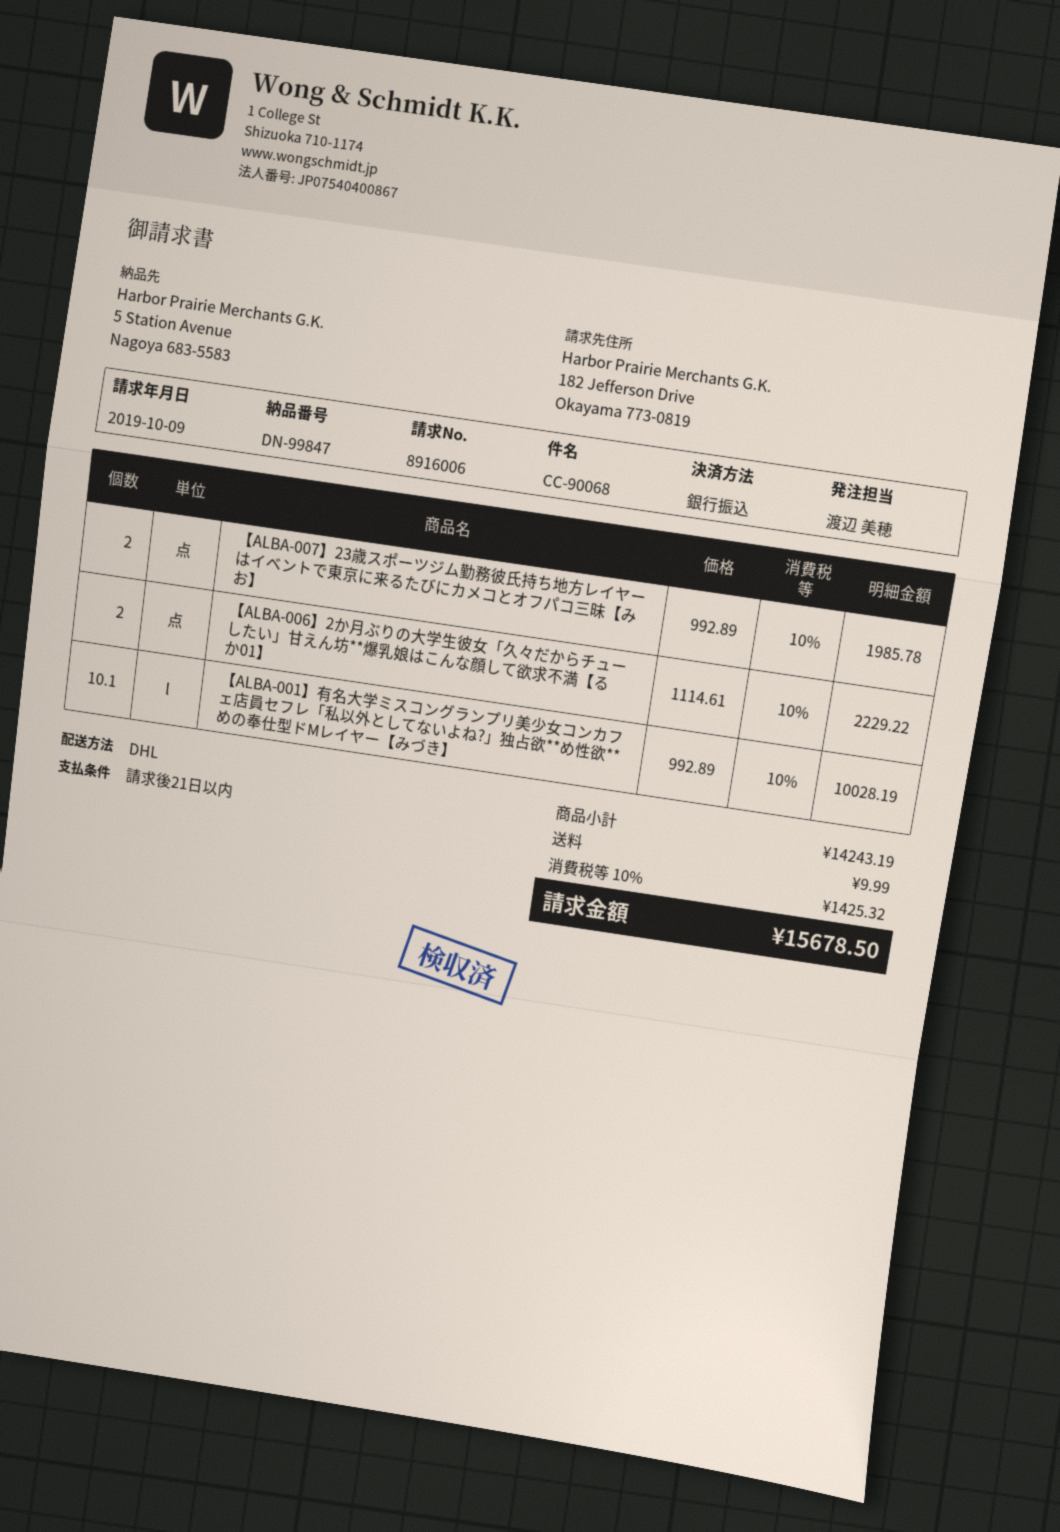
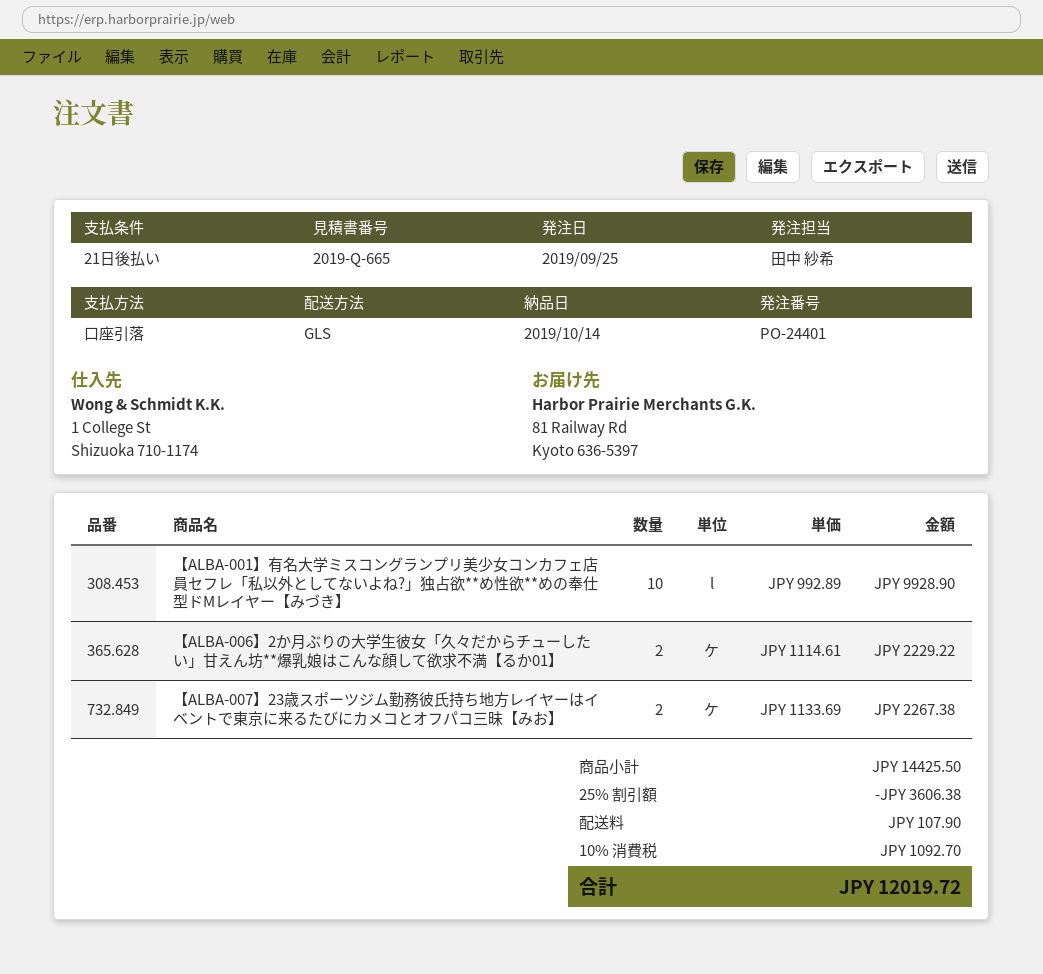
ordered by: 渡辺 美穂 -> 田中 紗希
payment method: bank transfer -> direct debit
shipping method: DHL -> GLS
ship to: 5 Station Avenue, Nagoya 683-5583 -> 81 Railway Rd, Kyoto 636-5397
【ALBA-007】23歳スポーツジム勤務彼氏持ち地方レイヤーはイベントで東京に来るたびにカメコとオフパコ三昧【みお】: 2 x 992.89 = 1985.78 -> 2 x 1133.69 = 2267.38
【ALBA-001】有名大学ミスコングランプリ美少女コンカフェ店員セフレ「私以外としてないよね?」独占欲**め性欲**めの奉仕型ドMレイヤー【みづき】: 10.1 x 992.89 = 10028.19 -> 10 x 992.89 = 9928.90
subtotal: 14243.19 -> 14425.50
discount: none -> 25% = 3606.38
shipping: 9.99 -> 107.90
tax: 10% = 1425.32 -> 10% = 1092.70
total: 15678.50 -> 12019.72

